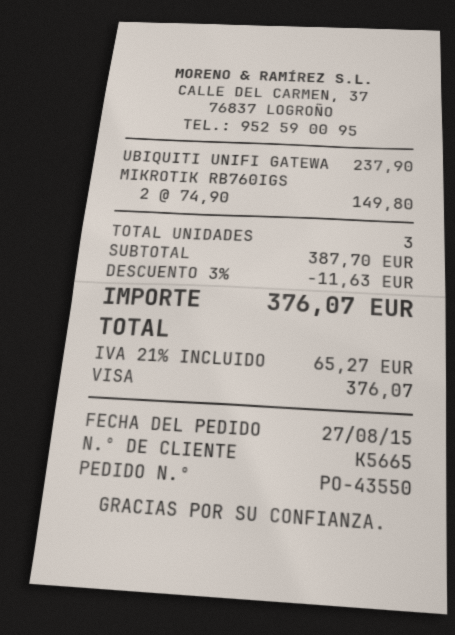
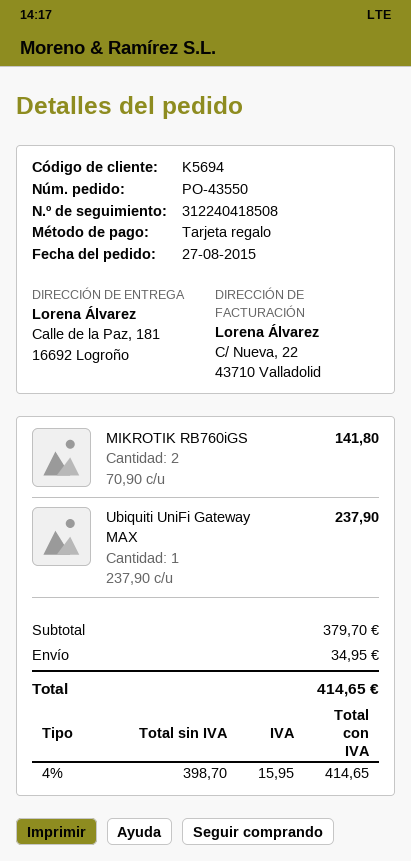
customer number: K5665 -> K5694
payment method: Visa -> gift card
MIKROTIK RB760IGS: 2 x 74.90 = 149.80 -> 2 x 70.90 = 141.80
subtotal: 387.70 -> 379.70
discount: 3% = 11.63 -> none
shipping: none -> 34.95
tax: 21% = 65.27 -> 4% = 15.95
total: 376.07 -> 414.65

